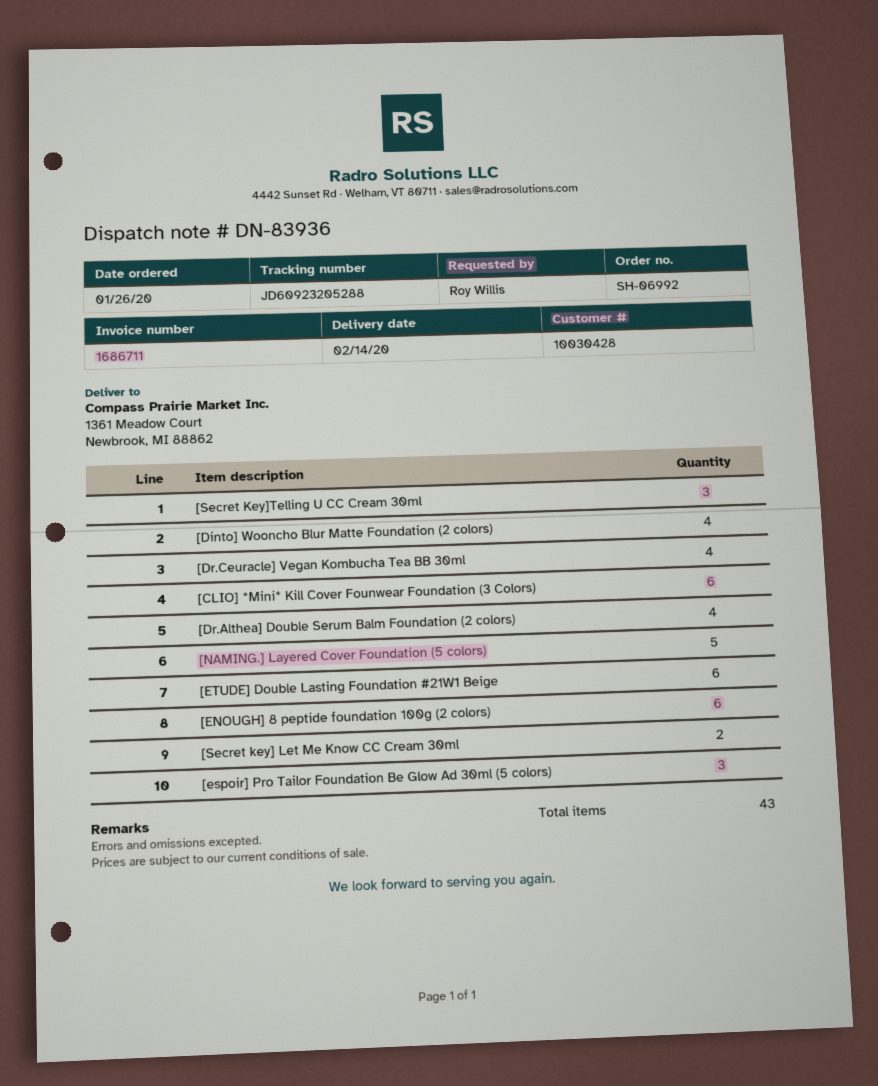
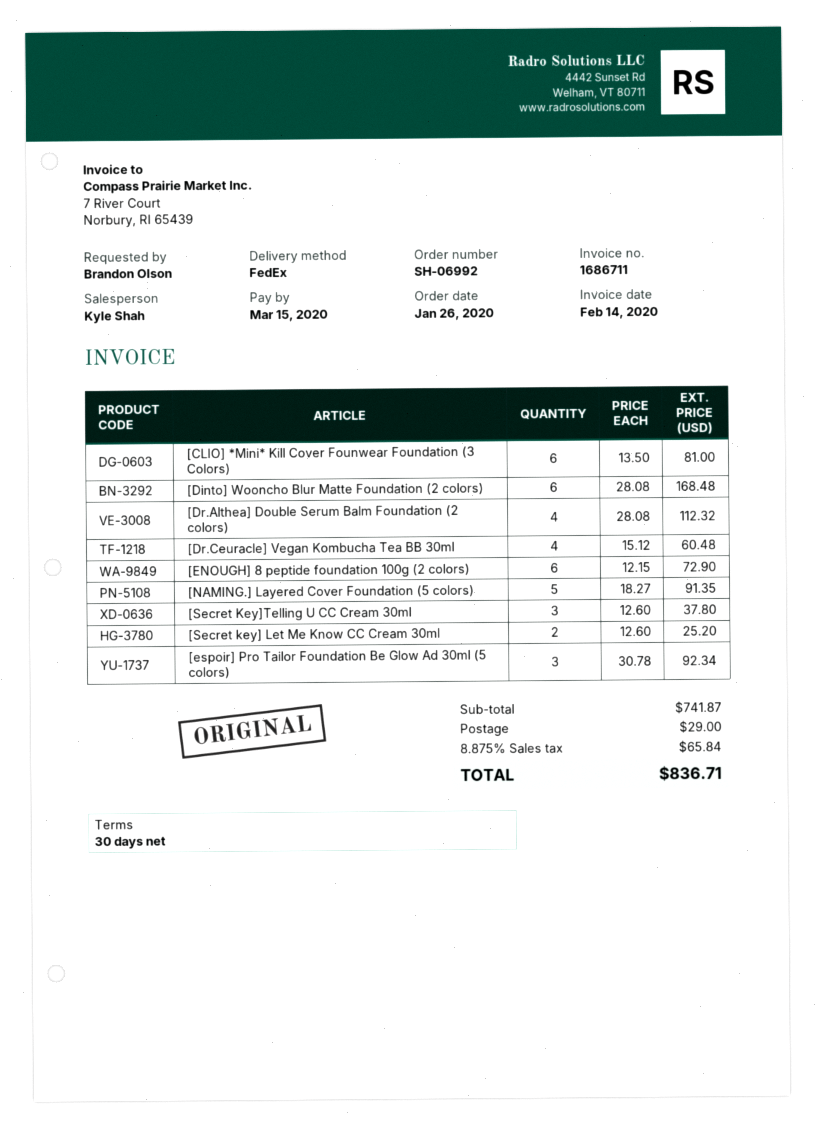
ordered by: Roy Willis -> Brandon Olson
[Dinto] Wooncho Blur Matte Foundation (2 colors): 4 -> 6
[ETUDE] Double Lasting Foundation #21W1 Beige: 6 -> none

